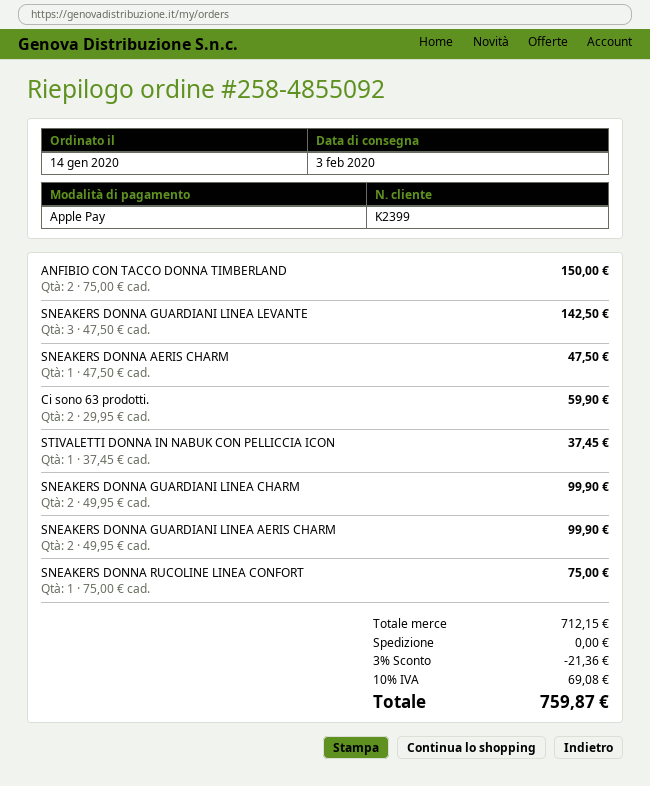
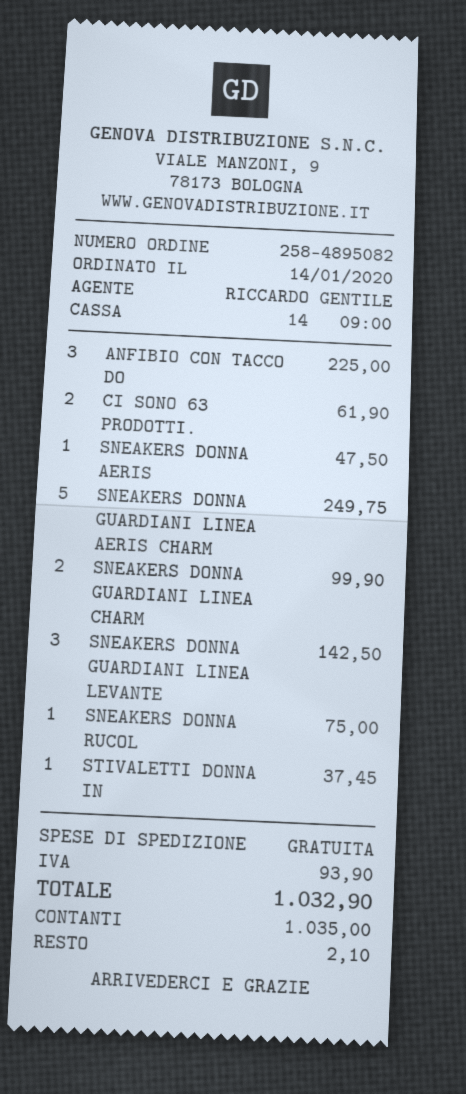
order number: 258-4855092 -> 258-4895082
payment method: Apple Pay -> cash
ANFIBIO CON TACCO DONNA TIMBERLAND: 2 for 150.00 -> 3 for 225.00
Ci sono 63 prodotti.: 2 for 59.90 -> 2 for 61.90
SNEAKERS DONNA GUARDIANI LINEA AERIS CHARM: 2 for 99.90 -> 5 for 249.75
discount: 3% = 21.36 -> none
tax: 69.08 -> 93.90
total: 759.87 -> 1032.90

